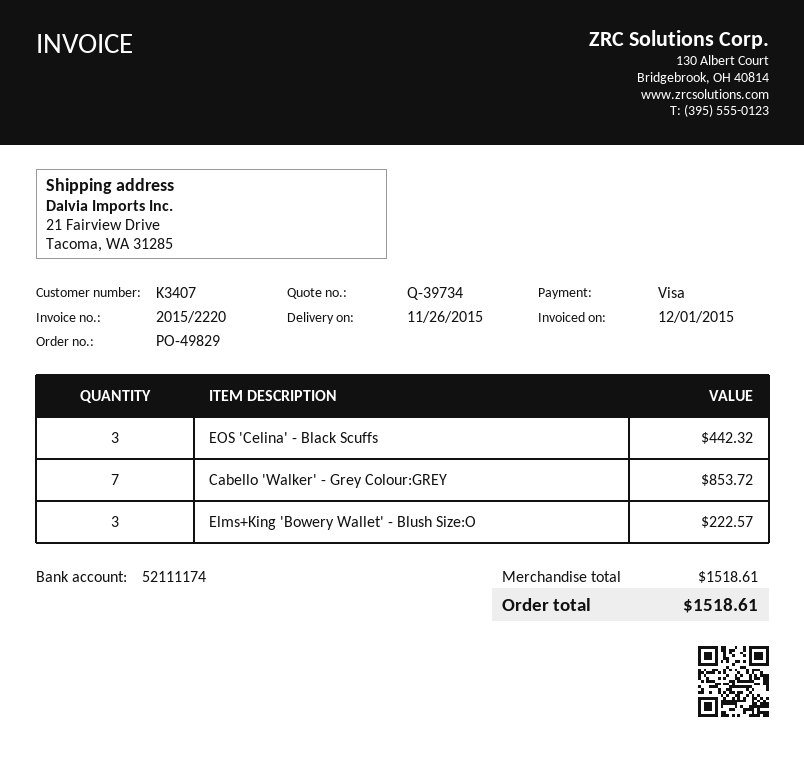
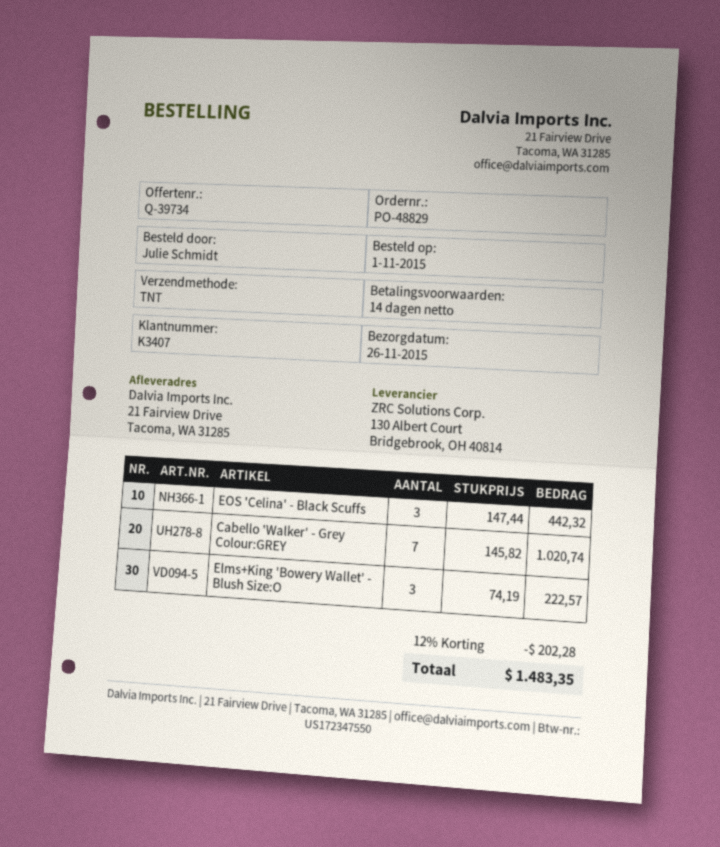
order number: PO-49829 -> PO-48829
Cabello 'Walker' - Grey Colour:GREY: 7 for 853.72 -> 7 for 1020.74
discount: none -> 12% = 202.28
total: 1518.61 -> 1483.35

